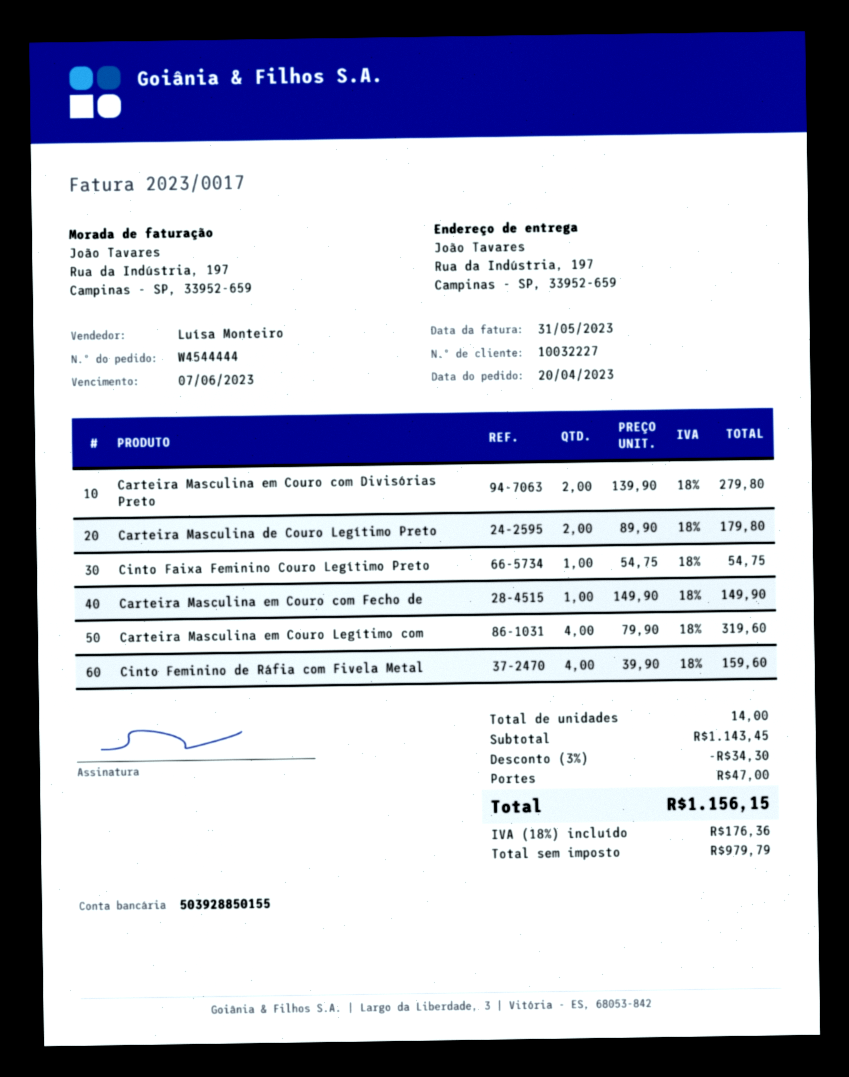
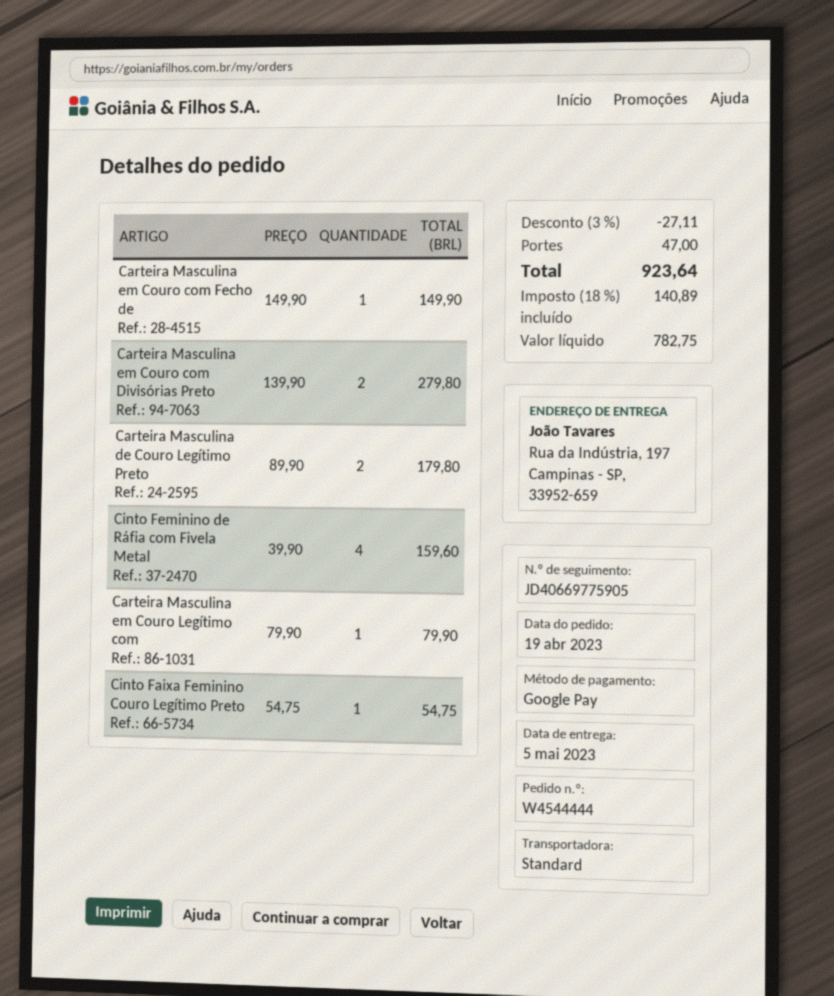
order date: 2023-04-20 -> 2023-04-19
Carteira Masculina em Couro Legítimo com: 4 x 79.90 = 319.60 -> 1 x 79.90 = 79.90
discount: 3% = 34.30 -> 3% = 27.11
net: 979.79 -> 782.75
tax: 18% = 176.36 -> 18% = 140.89
total: 1156.15 -> 923.64

